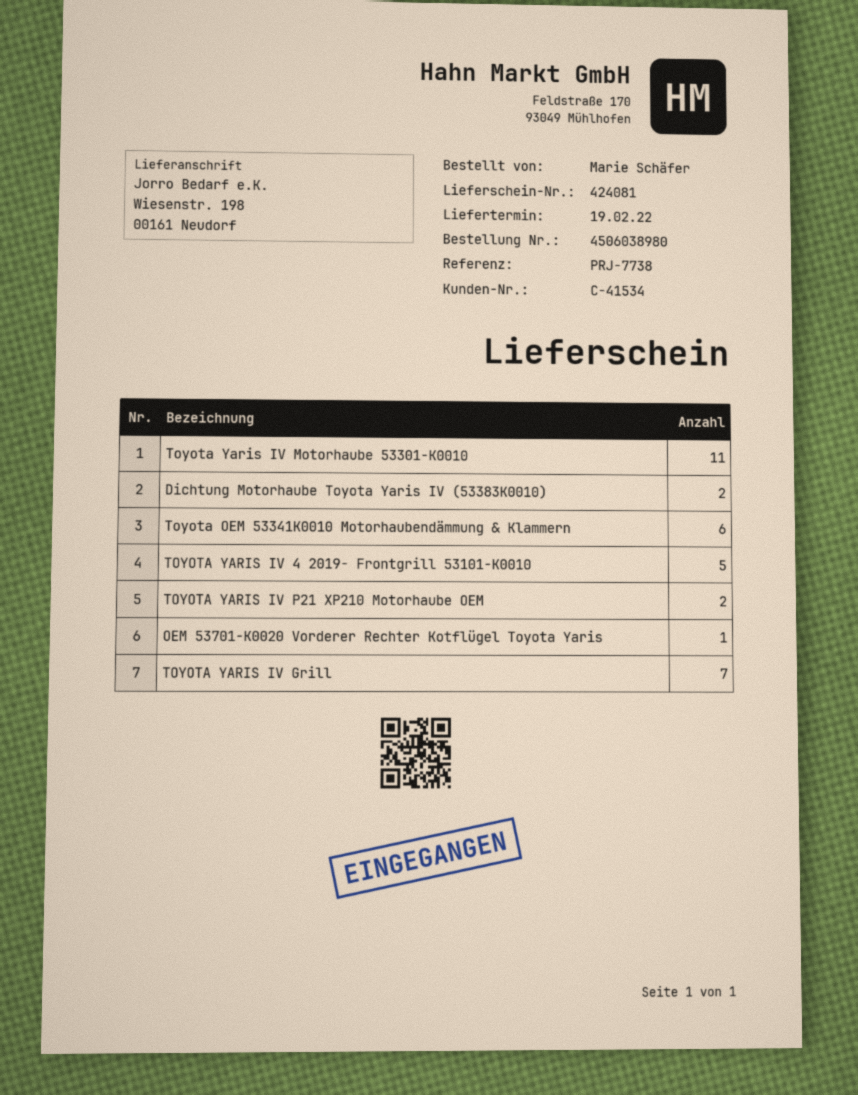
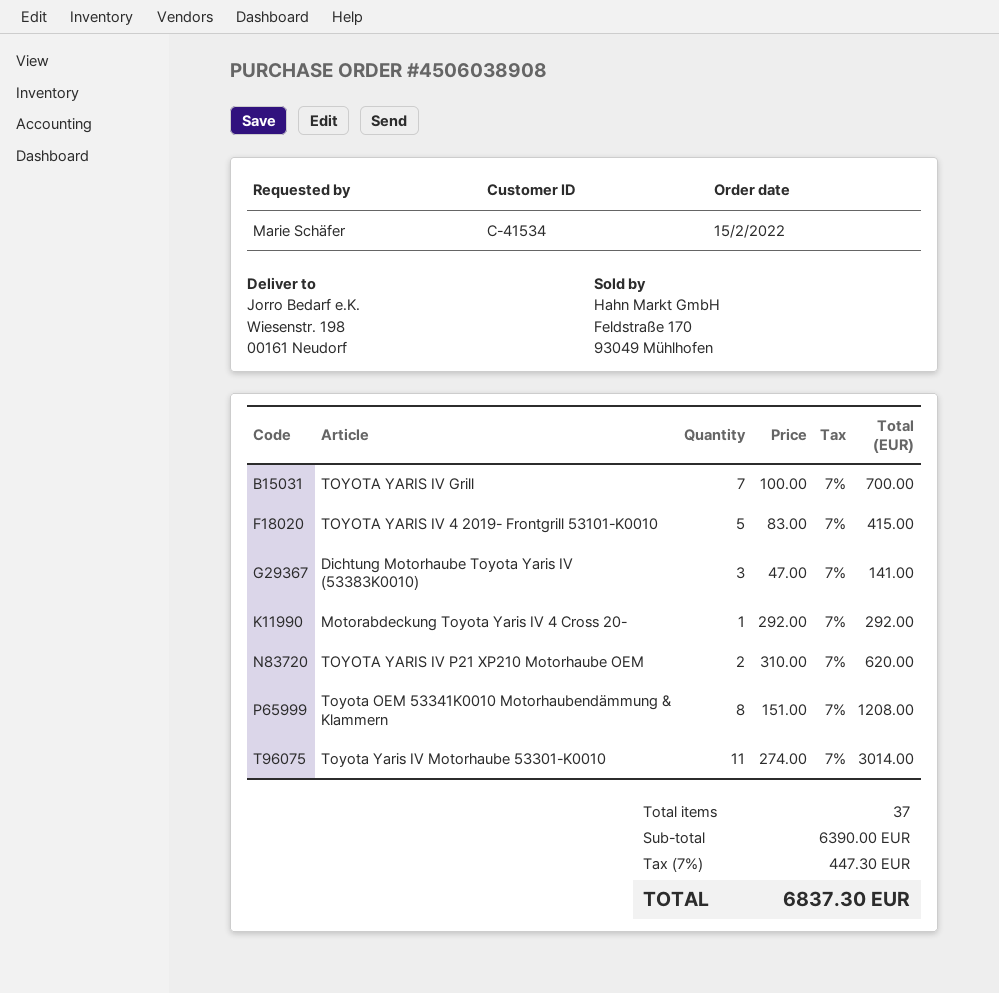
order number: 4506038980 -> 4506038908
Dichtung Motorhaube Toyota Yaris IV (53383K0010): 2 -> 3
Toyota OEM 53341K0010 Motorhaubendämmung & Klammern: 6 -> 8
OEM 53701-K0020 Vorderer Rechter Kotflügel Toyota Yaris: 1 -> none
Motorabdeckung Toyota Yaris IV 4 Cross 20-: none -> 1

